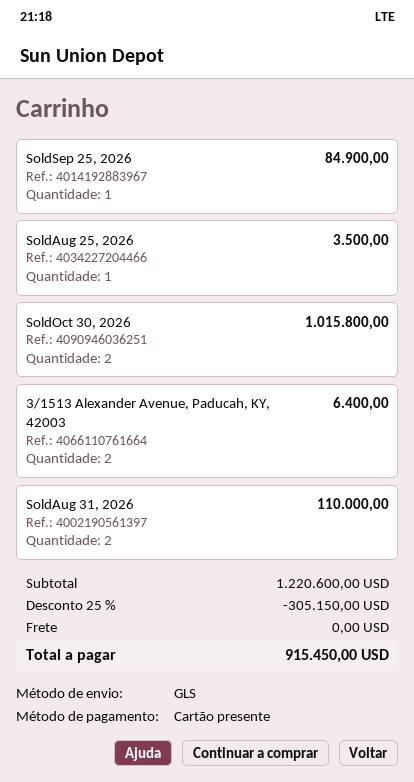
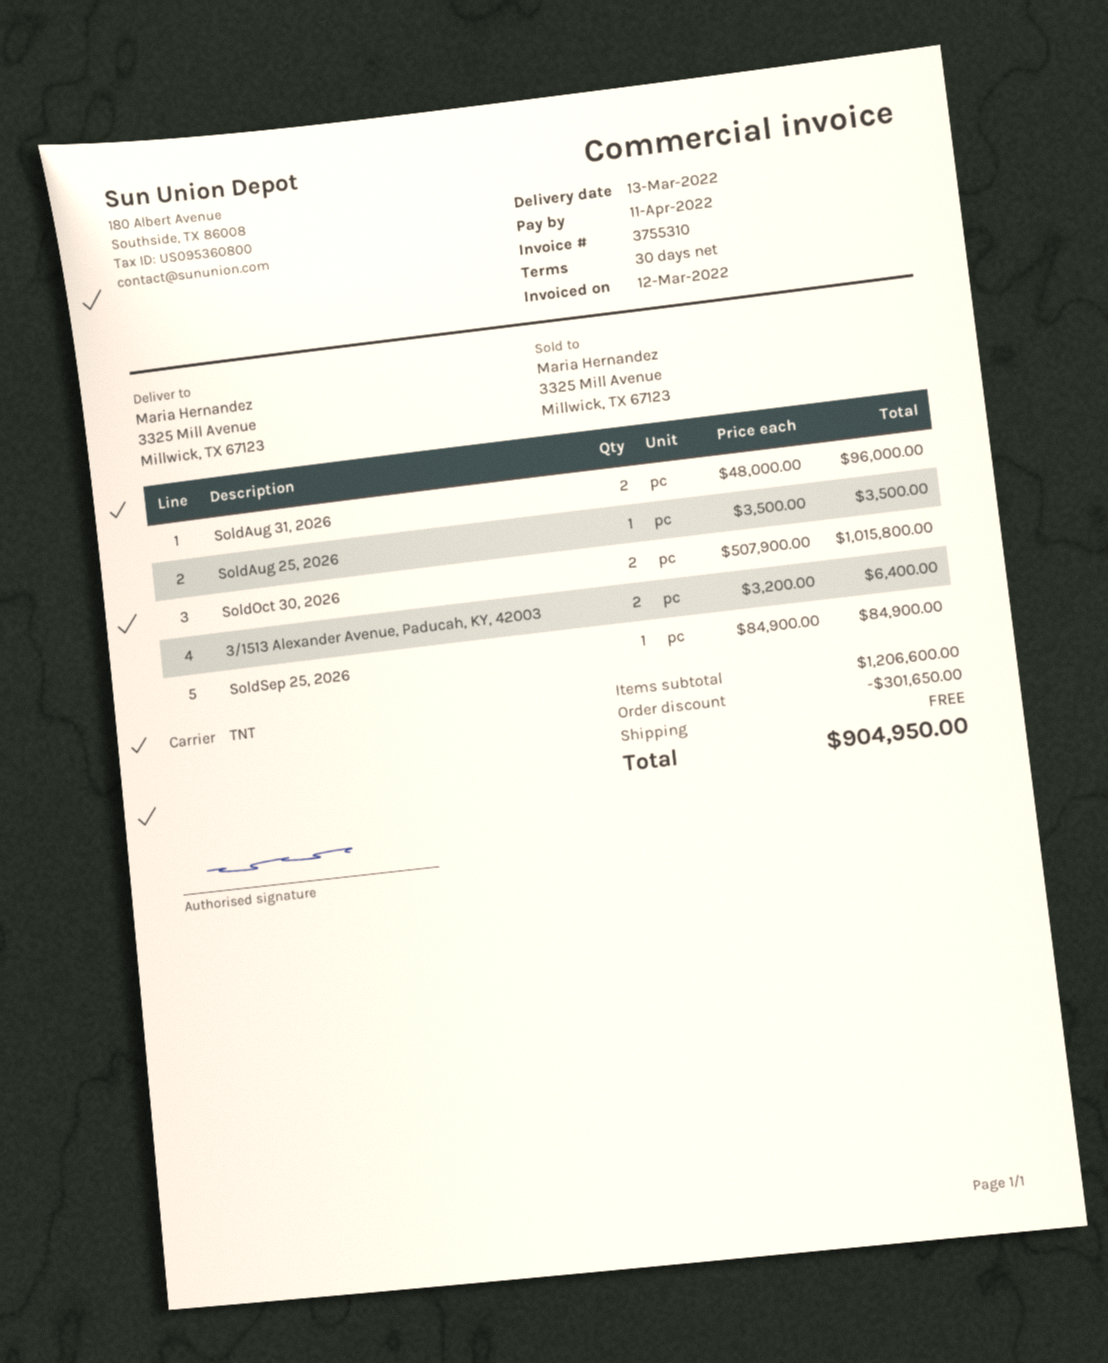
shipping method: GLS -> TNT
SoldAug 31, 2026: 2 for 110000.00 -> 2 for 96000.00
subtotal: 1220600.00 -> 1206600.00
discount: 305150.00 -> 301650.00
total: 915450.00 -> 904950.00

